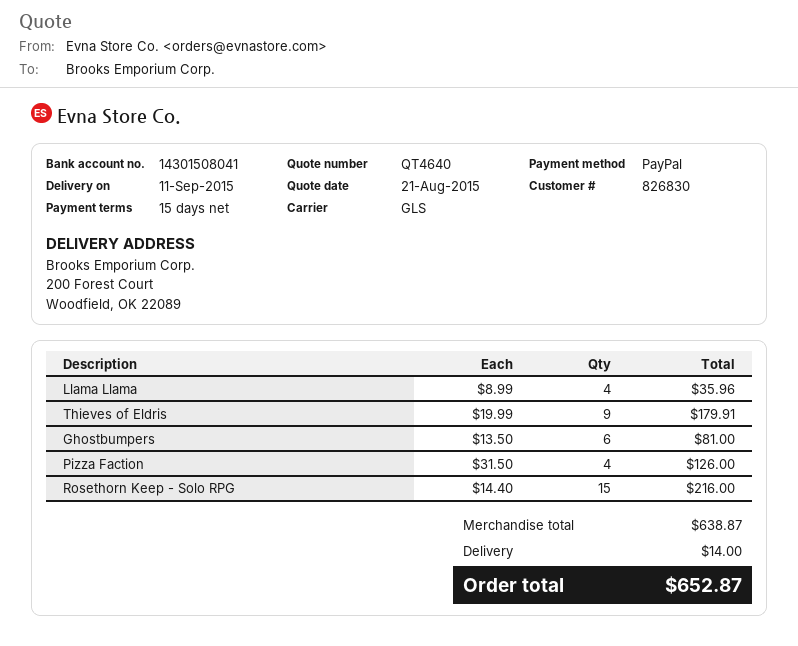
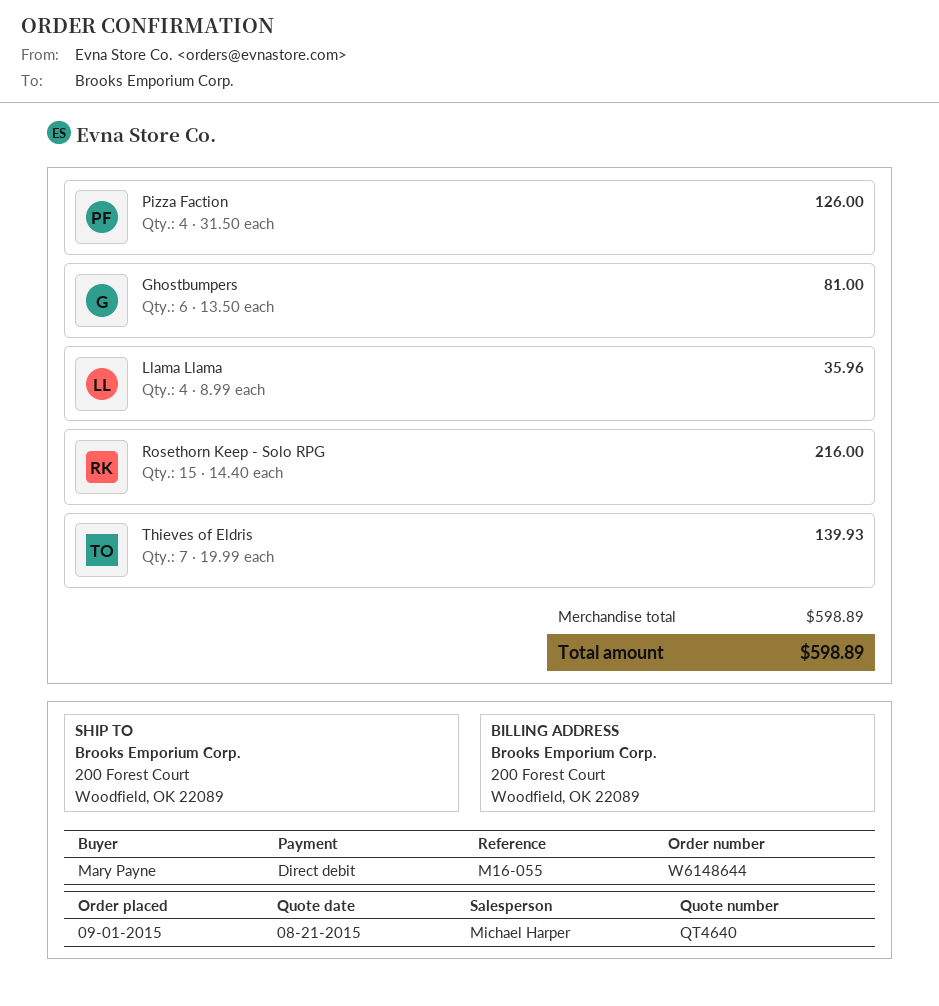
payment method: PayPal -> direct debit
Thieves of Eldris: 9 x 19.99 = 179.91 -> 7 x 19.99 = 139.93
subtotal: 638.87 -> 598.89
shipping: 14.00 -> none
total: 652.87 -> 598.89

